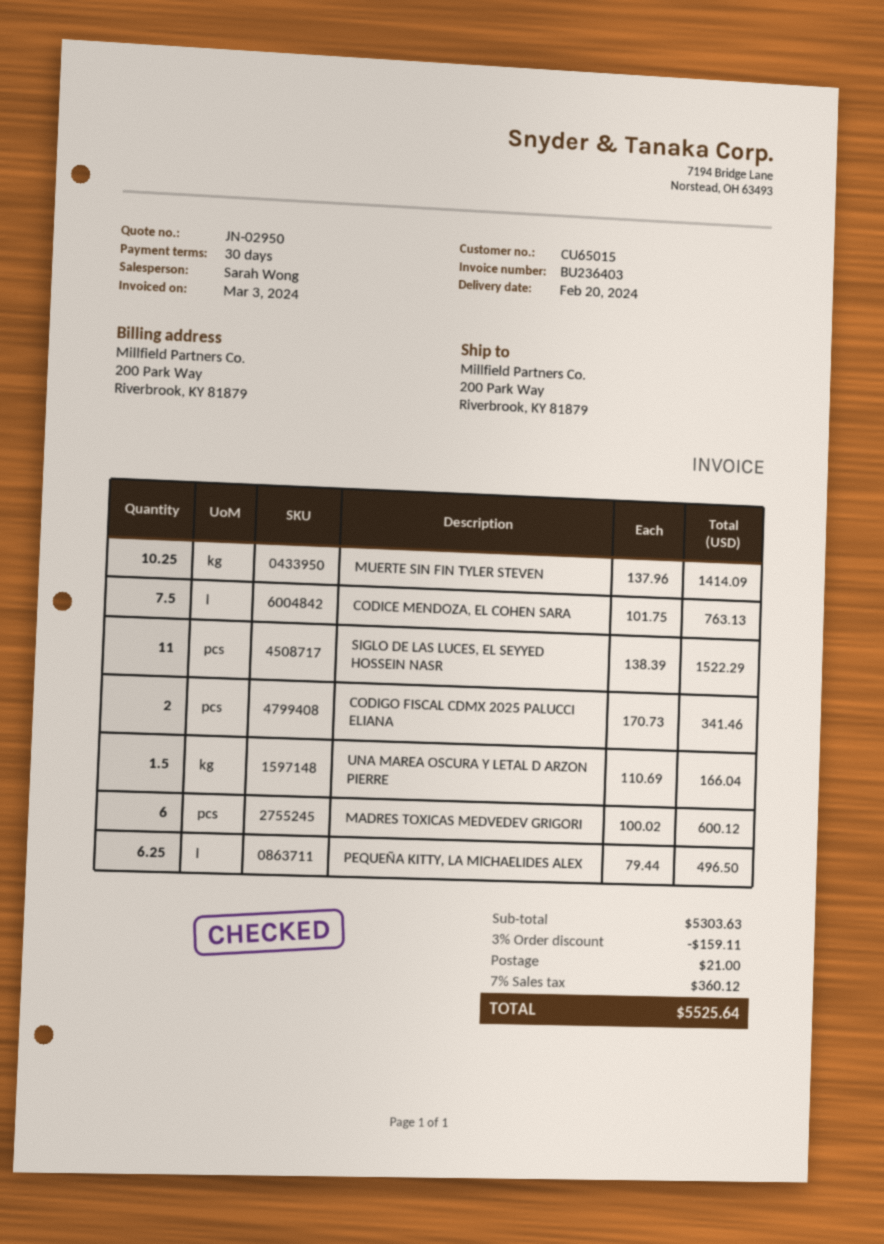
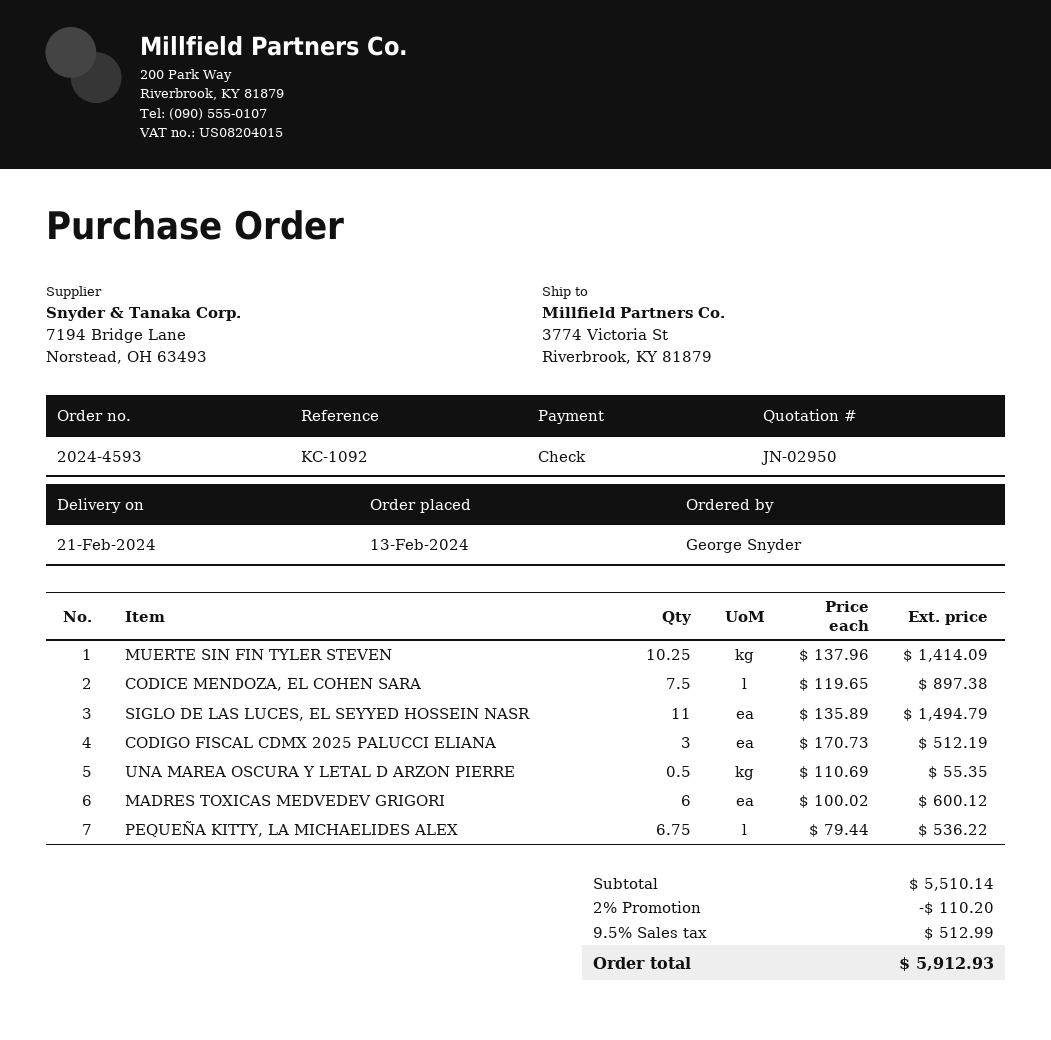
delivery date: 2024-02-20 -> 2024-02-21
ship to: 200 Park Way, Riverbrook, KY 81879 -> 3774 Victoria St, Riverbrook, KY 81879
CODICE MENDOZA, EL COHEN SARA: 7.5 x 101.75 = 763.13 -> 7.5 x 119.65 = 897.38
SIGLO DE LAS LUCES, EL SEYYED HOSSEIN NASR: 11 x 138.39 = 1522.29 -> 11 x 135.89 = 1494.79
CODIGO FISCAL CDMX 2025 PALUCCI ELIANA: 2 x 170.73 = 341.46 -> 3 x 170.73 = 512.19
UNA MAREA OSCURA Y LETAL D ARZON PIERRE: 1.5 x 110.69 = 166.04 -> 0.5 x 110.69 = 55.35
PEQUEÑA KITTY, LA MICHAELIDES ALEX: 6.25 x 79.44 = 496.50 -> 6.75 x 79.44 = 536.22
subtotal: 5303.63 -> 5510.14
discount: 3% = 159.11 -> 2% = 110.20
shipping: 21.00 -> none
tax: 7% = 360.12 -> 9.5% = 512.99
total: 5525.64 -> 5912.93

